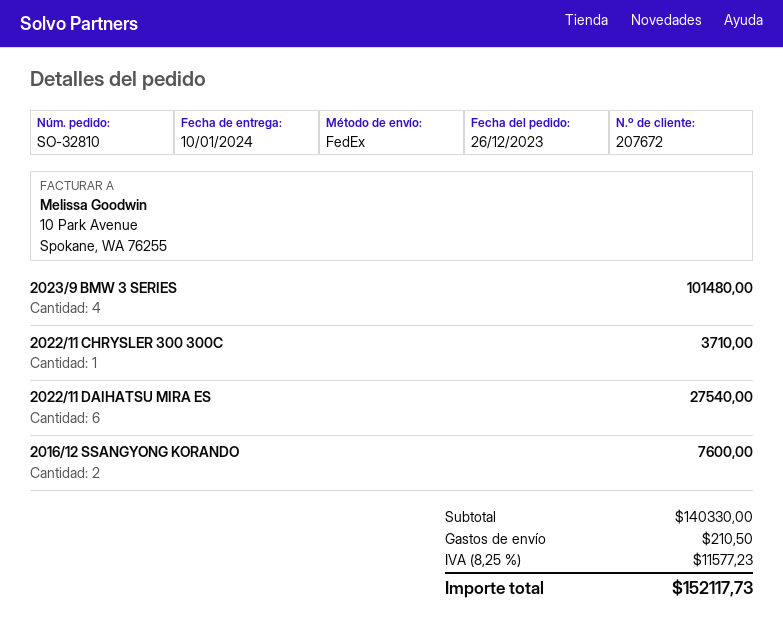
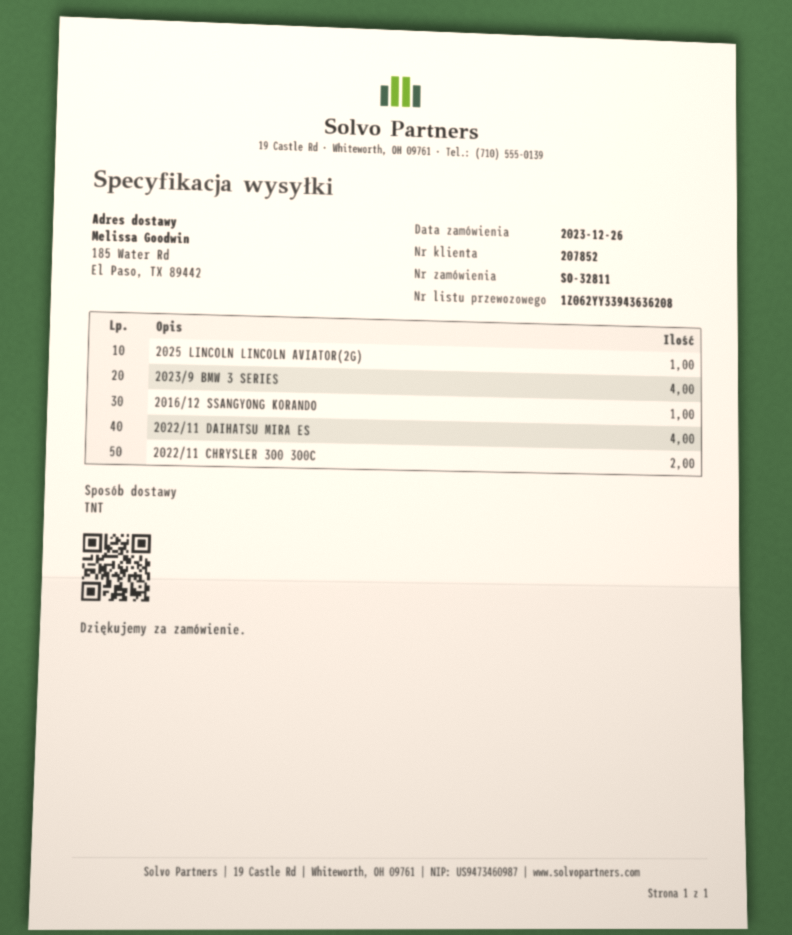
order number: SO-32810 -> SO-32811
customer number: 207672 -> 207852
shipping method: FedEx -> TNT
2022/11 CHRYSLER 300 300C: 1 -> 2
2022/11 DAIHATSU MIRA ES: 6 -> 4
2016/12 SSANGYONG KORANDO: 2 -> 1
2025 LINCOLN LINCOLN AVIATOR(2G): none -> 1

